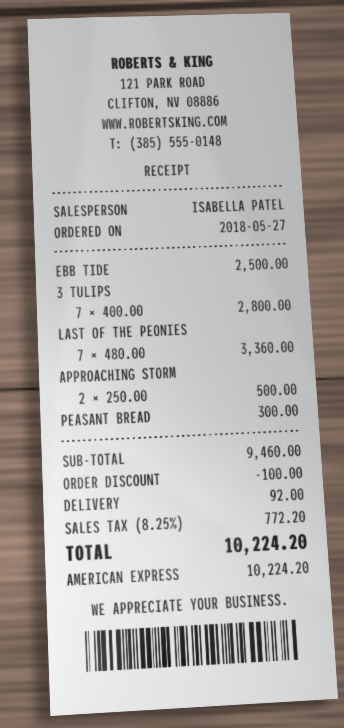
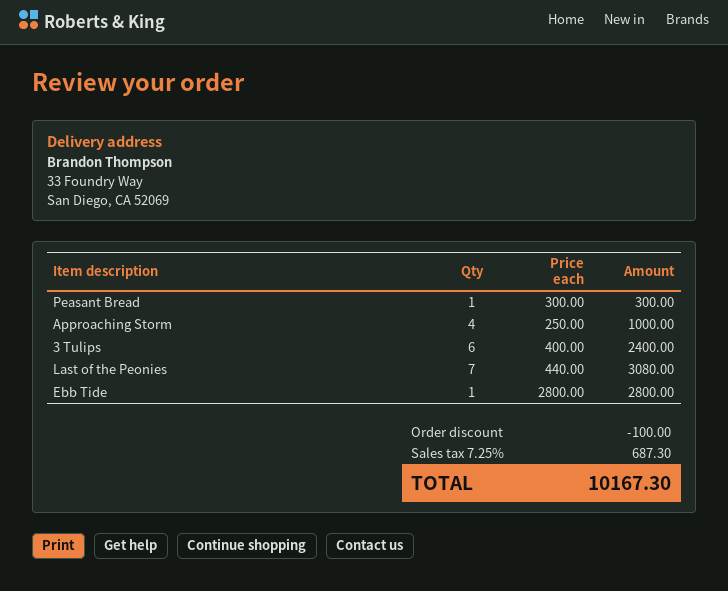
EBB TIDE: 1 x 2500.00 = 2500.00 -> 1 x 2800.00 = 2800.00
3 TULIPS: 7 x 400.00 = 2800.00 -> 6 x 400.00 = 2400.00
LAST OF THE PEONIES: 7 x 480.00 = 3360.00 -> 7 x 440.00 = 3080.00
APPROACHING STORM: 2 x 250.00 = 500.00 -> 4 x 250.00 = 1000.00
shipping: 92.00 -> none
tax: 8.25% = 772.20 -> 7.25% = 687.30
total: 10224.20 -> 10167.30

